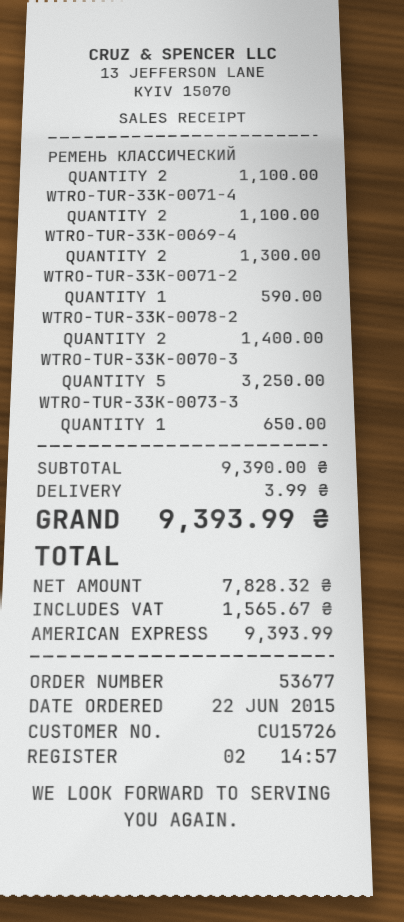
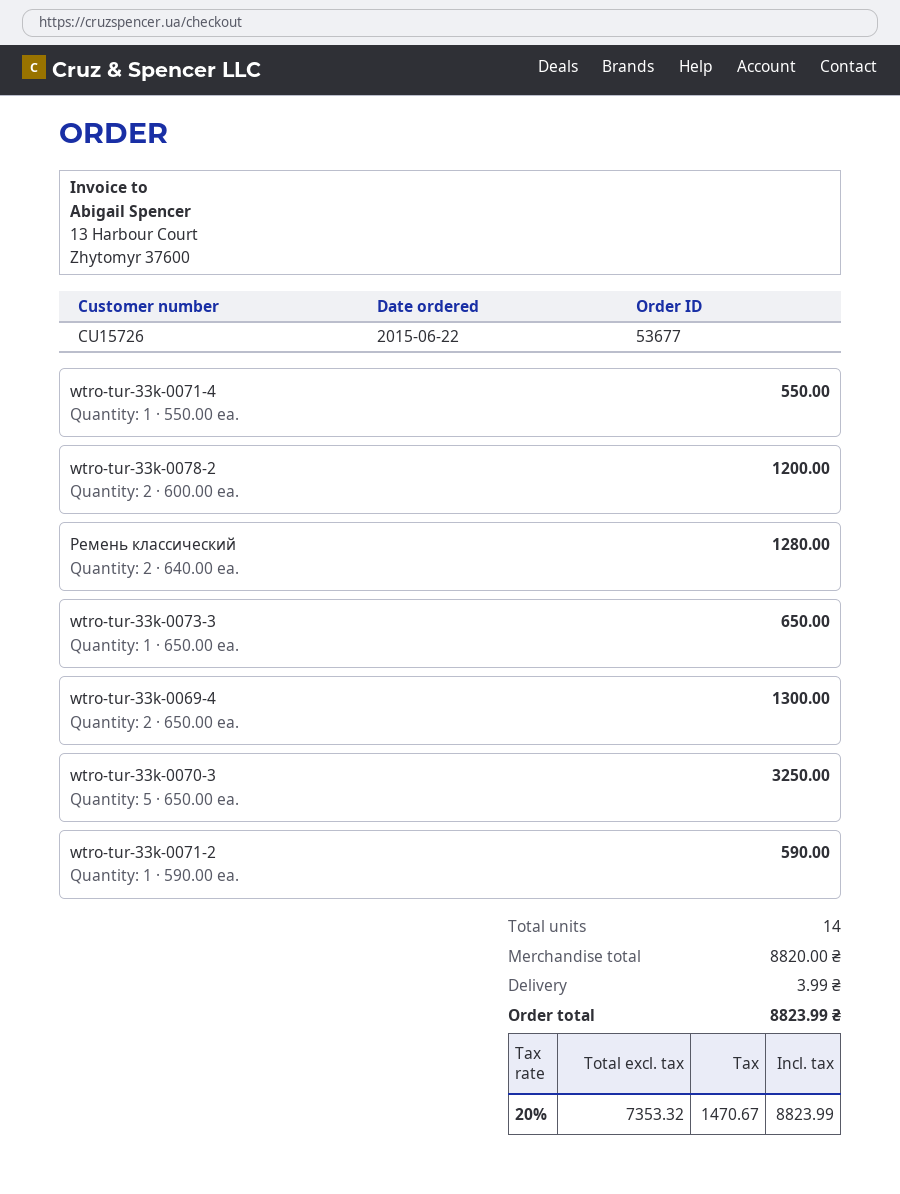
РЕМЕНЬ КЛАССИЧЕСКИЙ: 2 for 1100.00 -> 2 for 1280.00
WTRO-TUR-33K-0071-4: 2 for 1100.00 -> 1 for 550.00
WTRO-TUR-33K-0078-2: 2 for 1400.00 -> 2 for 1200.00
subtotal: 9390.00 -> 8820.00
net: 7828.32 -> 7353.32
tax: 1565.67 -> 1470.67
total: 9393.99 -> 8823.99

